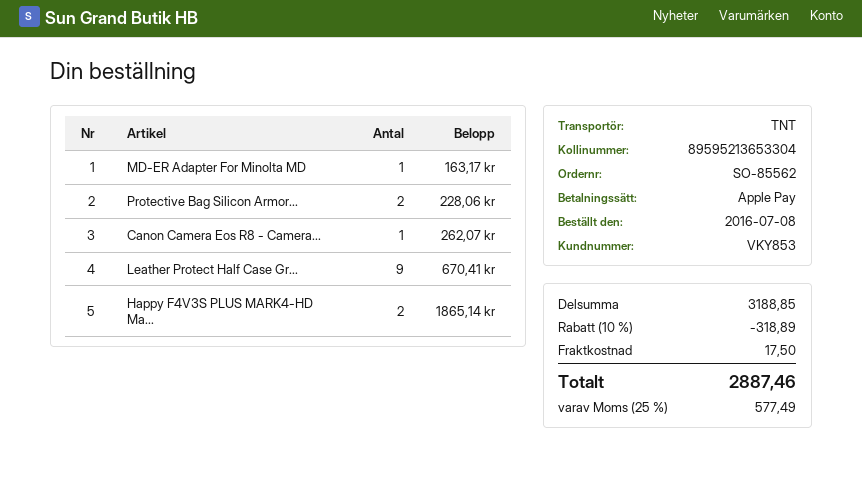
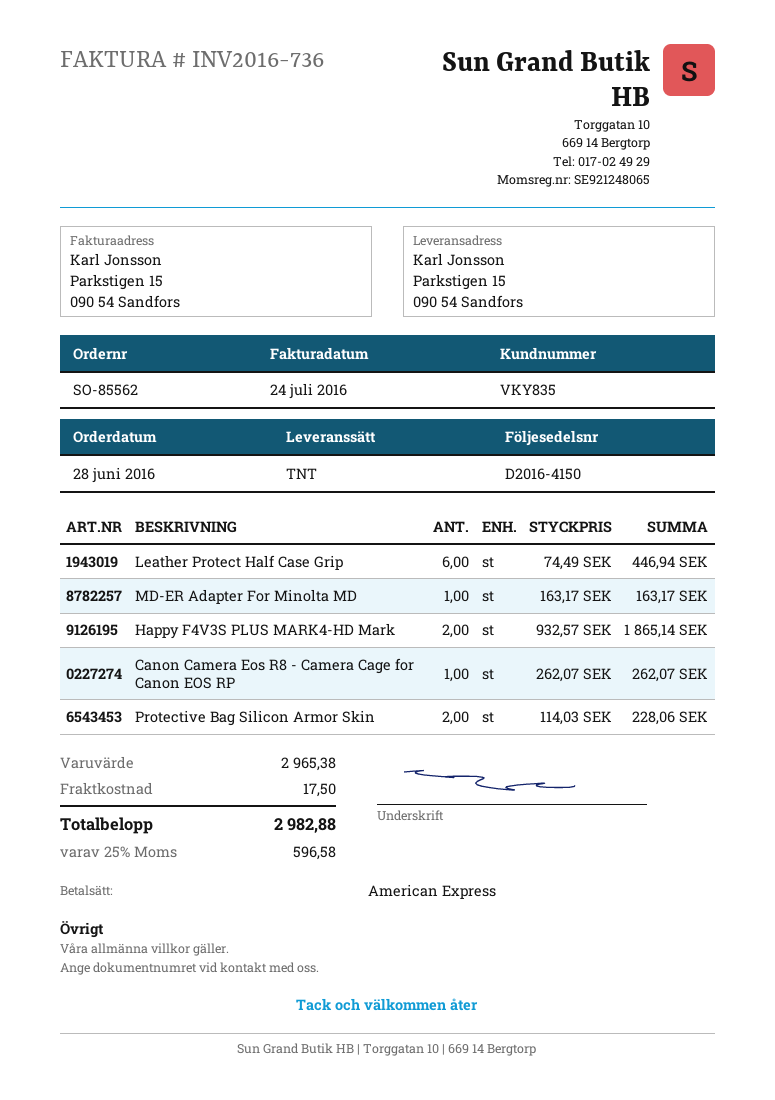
order date: 2016-07-08 -> 2016-06-28
customer number: VKY853 -> VKY835
payment method: Apple Pay -> American Express
Leather Protect Half Case Gr...: 9 for 670.41 -> 6 for 446.94
subtotal: 3188.85 -> 2965.38
discount: 10% = 318.89 -> none
tax: 25% = 577.49 -> 25% = 596.58
total: 2887.46 -> 2982.88

